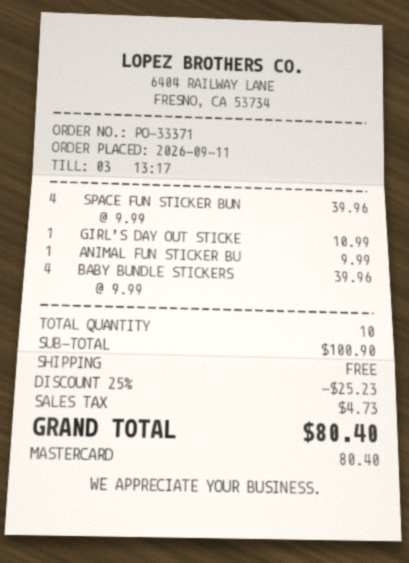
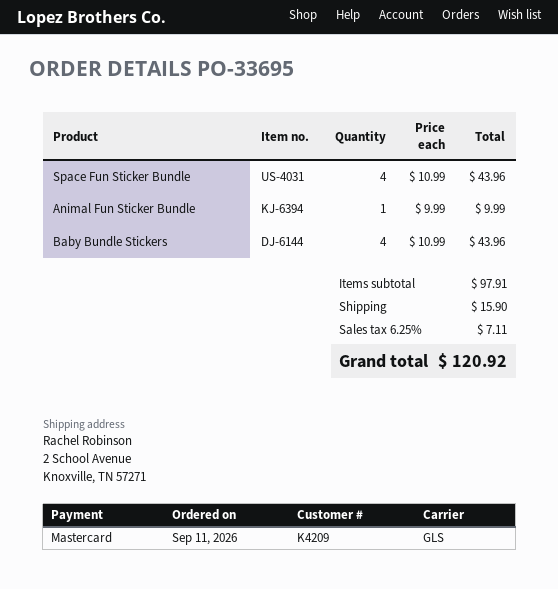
order number: PO-33371 -> PO-33695
SPACE FUN STICKER BUN: 4 x 9.99 = 39.96 -> 4 x 10.99 = 43.96
GIRL’S DAY OUT STICKE: 1 x 10.99 = 10.99 -> none
BABY BUNDLE STICKERS: 4 x 9.99 = 39.96 -> 4 x 10.99 = 43.96
subtotal: 100.90 -> 97.91
discount: 25% = 25.23 -> none
shipping: 0.00 -> 15.90
tax: 4.73 -> 7.11
total: 80.40 -> 120.92

